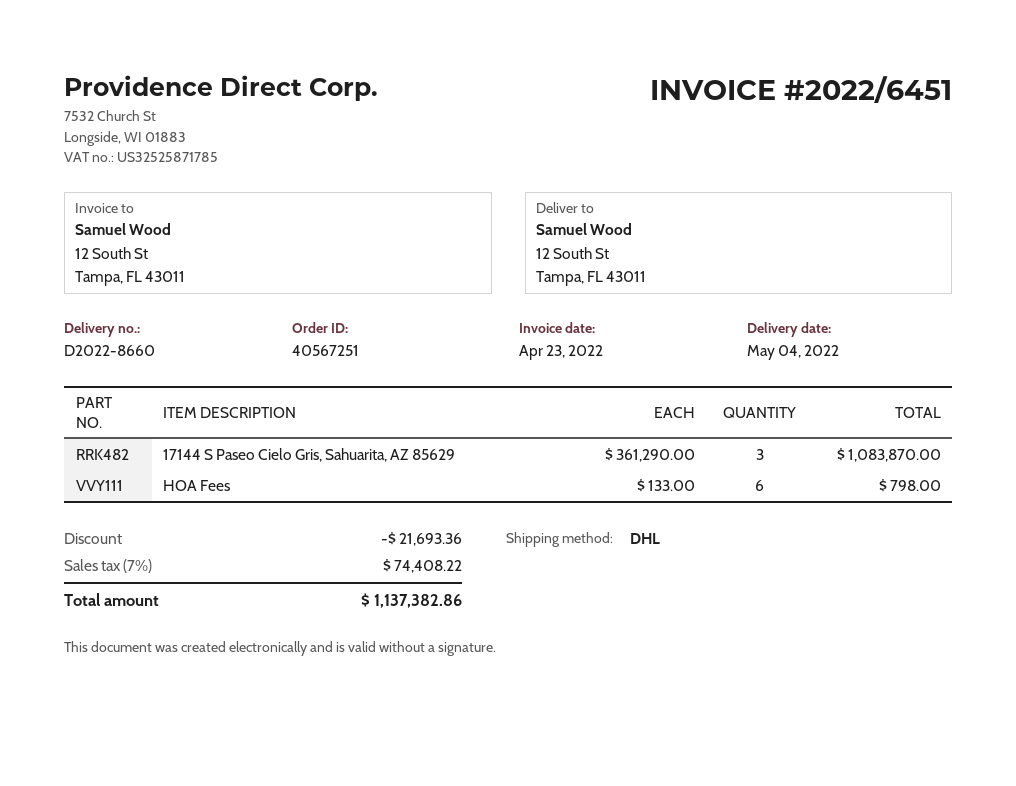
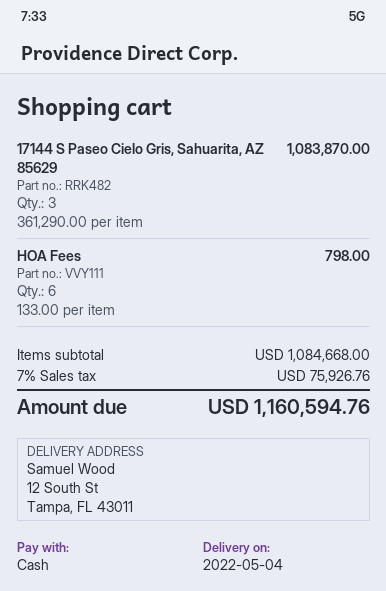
discount: 21693.36 -> none
tax: 7% = 74408.22 -> 7% = 75926.76
total: 1137382.86 -> 1160594.76

